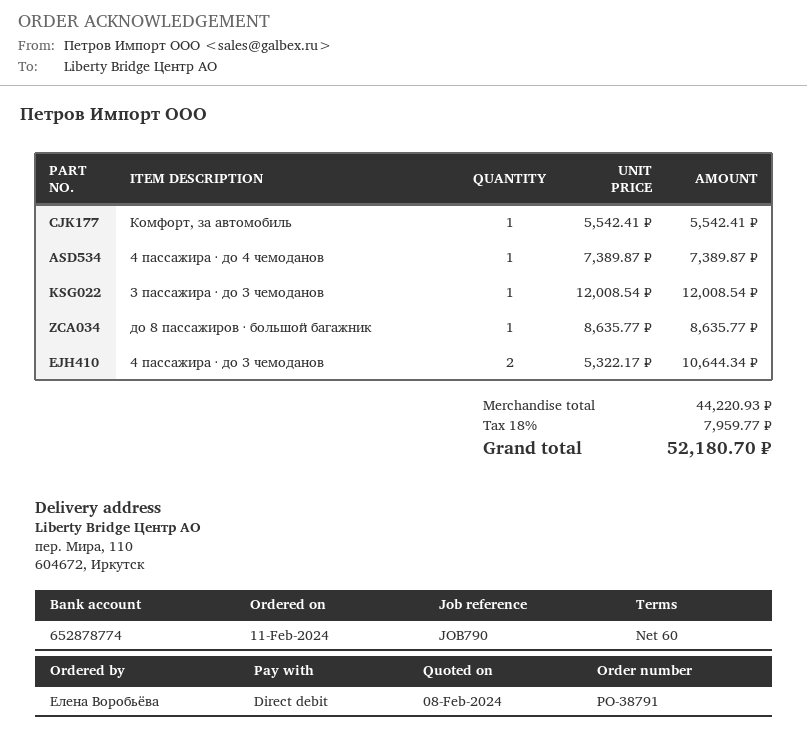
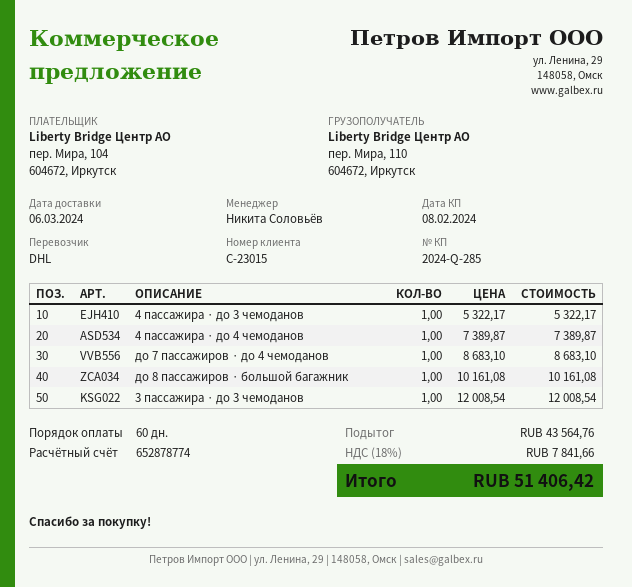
Комфорт, за автомобиль: 1 x 5542.41 = 5542.41 -> none
до 8 пассажиров · большой багажник: 1 x 8635.77 = 8635.77 -> 1 x 10161.08 = 10161.08
4 пассажира · до 3 чемоданов: 2 x 5322.17 = 10644.34 -> 1 x 5322.17 = 5322.17
до 7 пассажиров · до 4 чемоданов: none -> 1 x 8683.10 = 8683.10
subtotal: 44220.93 -> 43564.76
tax: 18% = 7959.77 -> 18% = 7841.66
total: 52180.70 -> 51406.42

